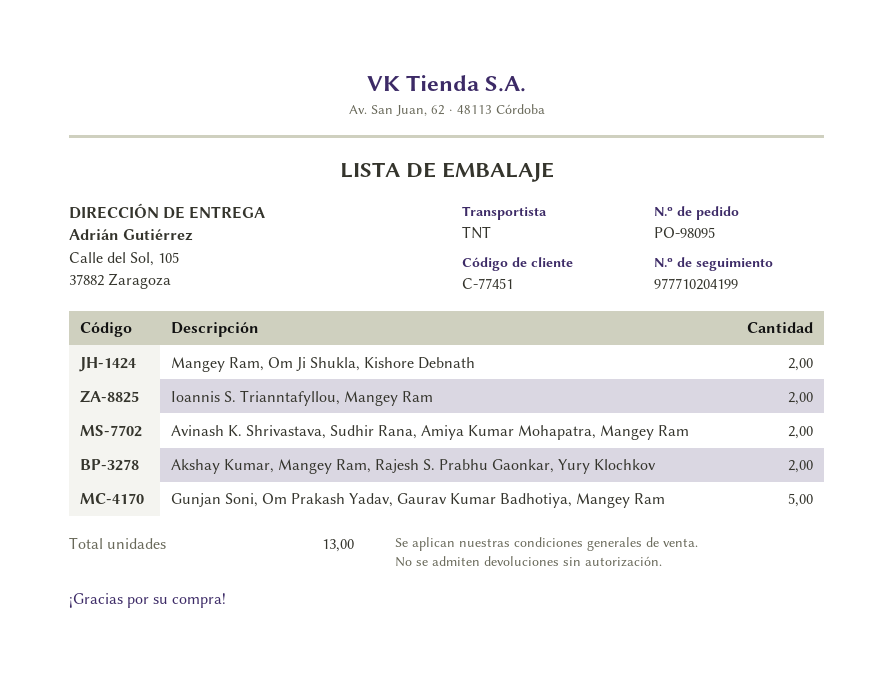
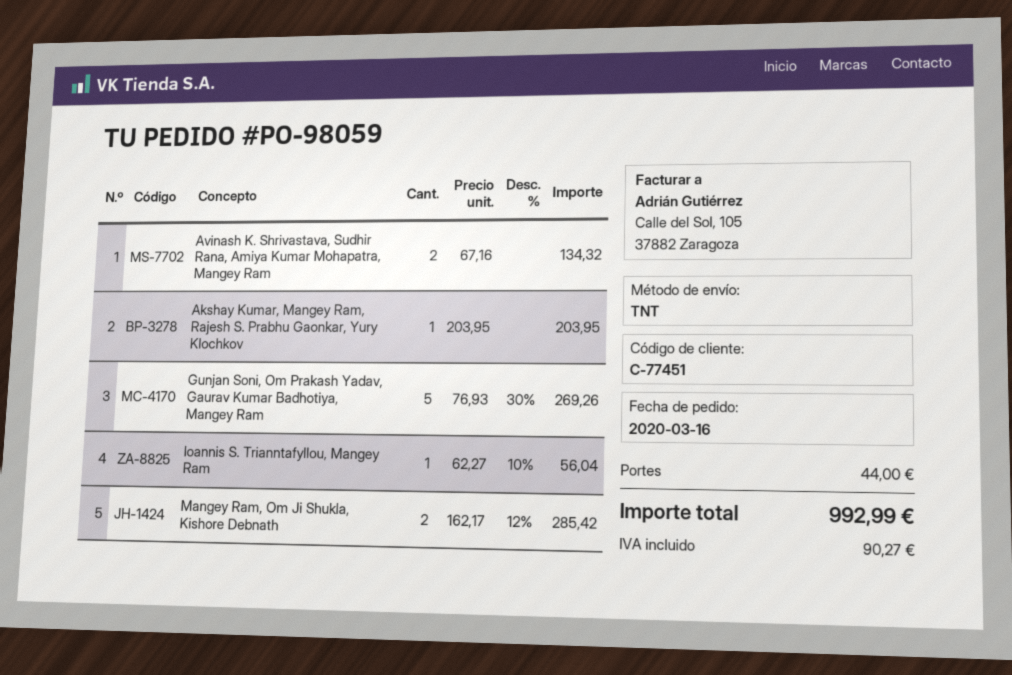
order number: PO-98095 -> PO-98059
Ioannis S. Trianntafyllou, Mangey Ram: 2 -> 1
Akshay Kumar, Mangey Ram, Rajesh S. Prabhu Gaonkar, Yury Klochkov: 2 -> 1

